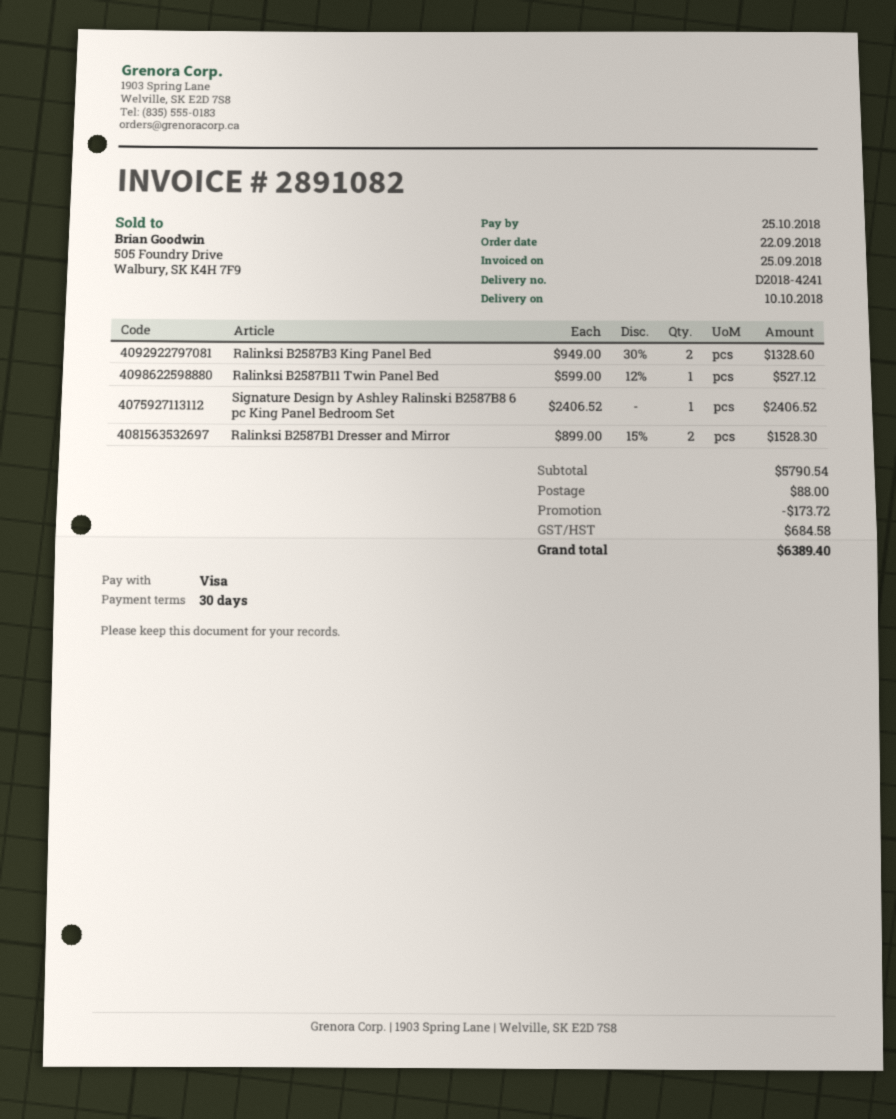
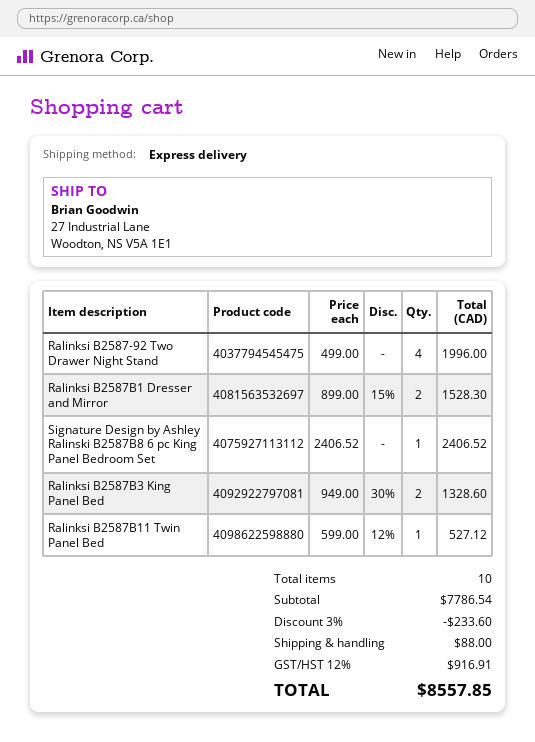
Ralinksi B2587-92 Two Drawer Night Stand: none -> 4 x 499.00 = 1996.00
subtotal: 5790.54 -> 7786.54
discount: 173.72 -> 233.60
tax: 684.58 -> 916.91
total: 6389.40 -> 8557.85

